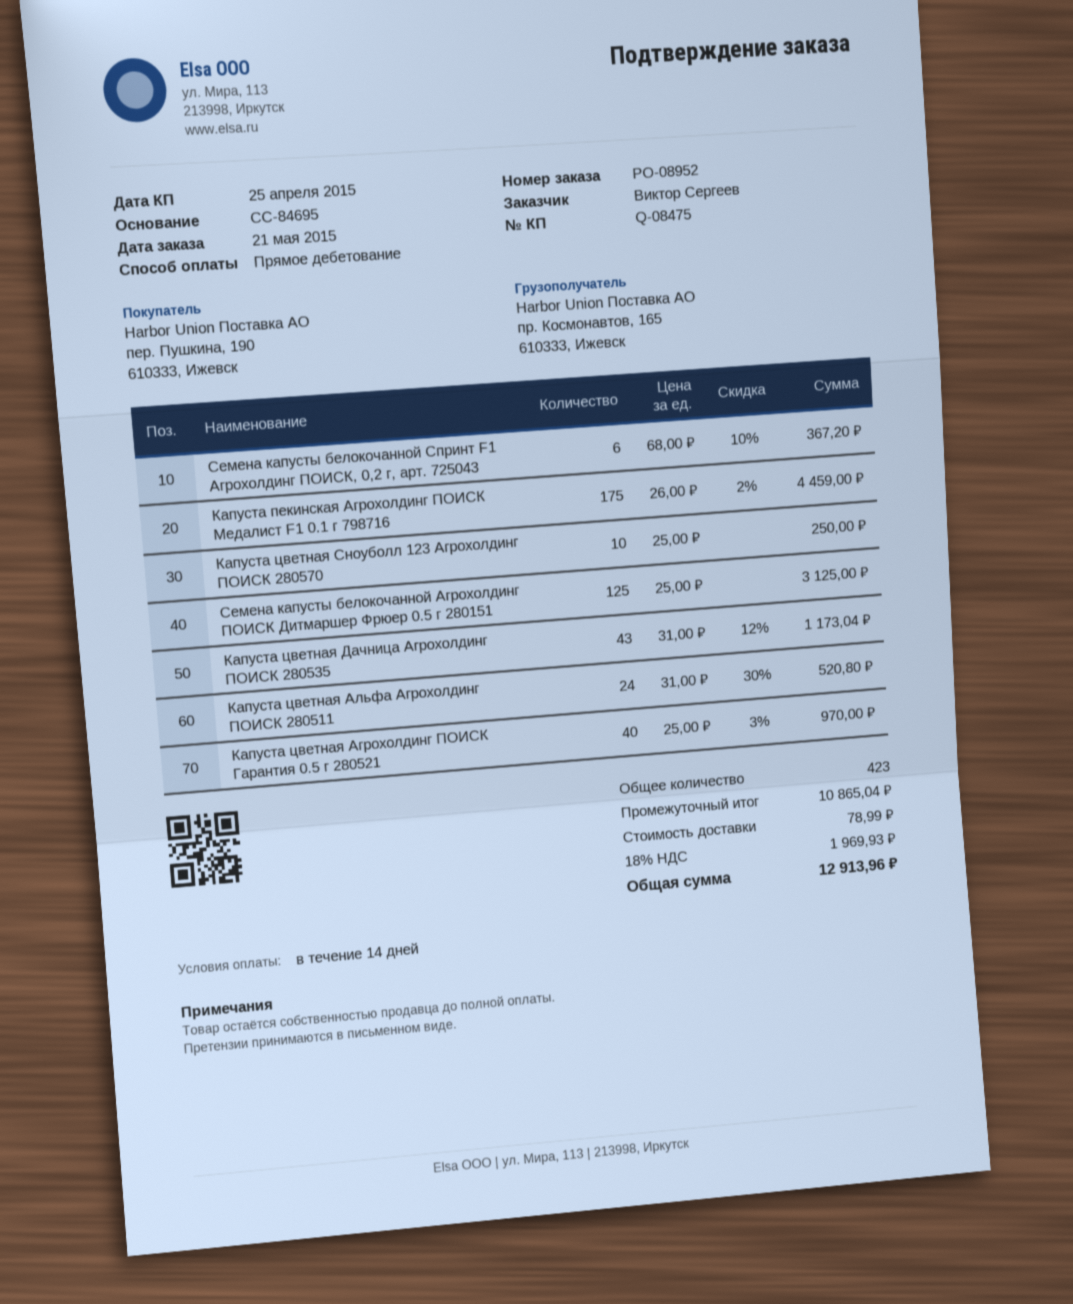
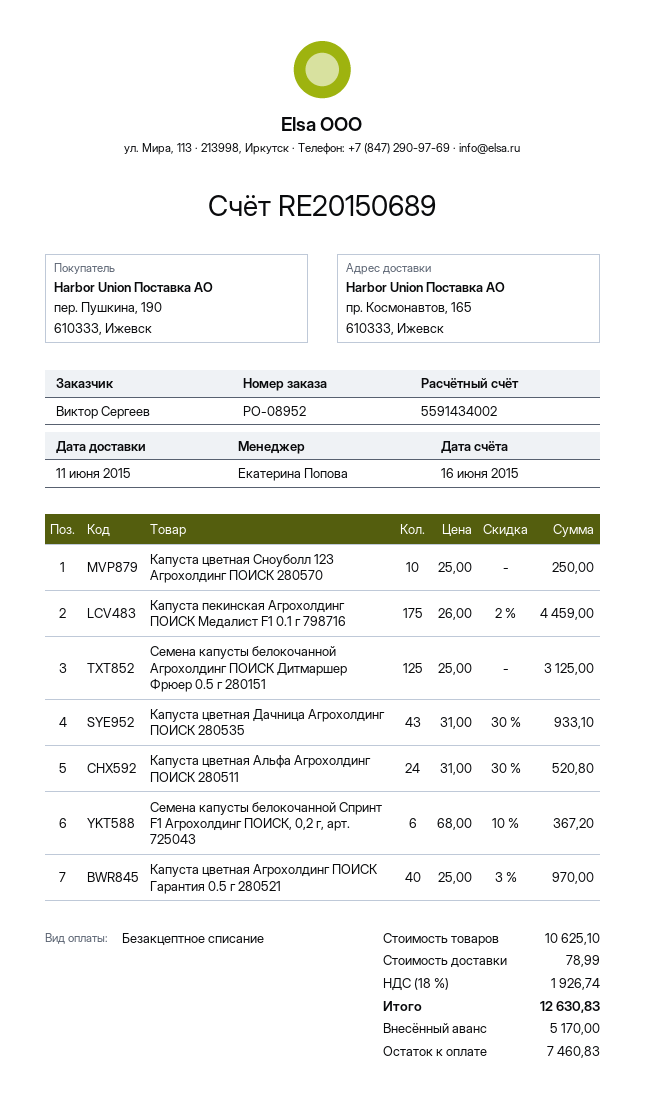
Капуста цветная Дачница Агрохолдинг ПОИСК 280535: 43 x 31.00 - 12% = 1173.04 -> 43 x 31.00 - 30% = 933.10
subtotal: 10865.04 -> 10625.10
tax: 18% = 1969.93 -> 18% = 1926.74
total: 12913.96 -> 12630.83

